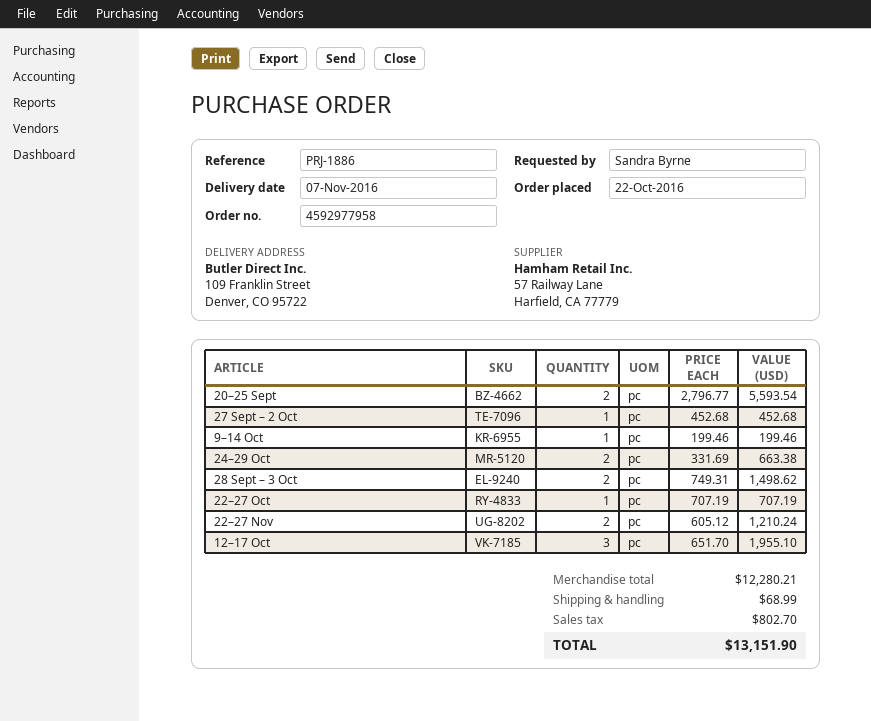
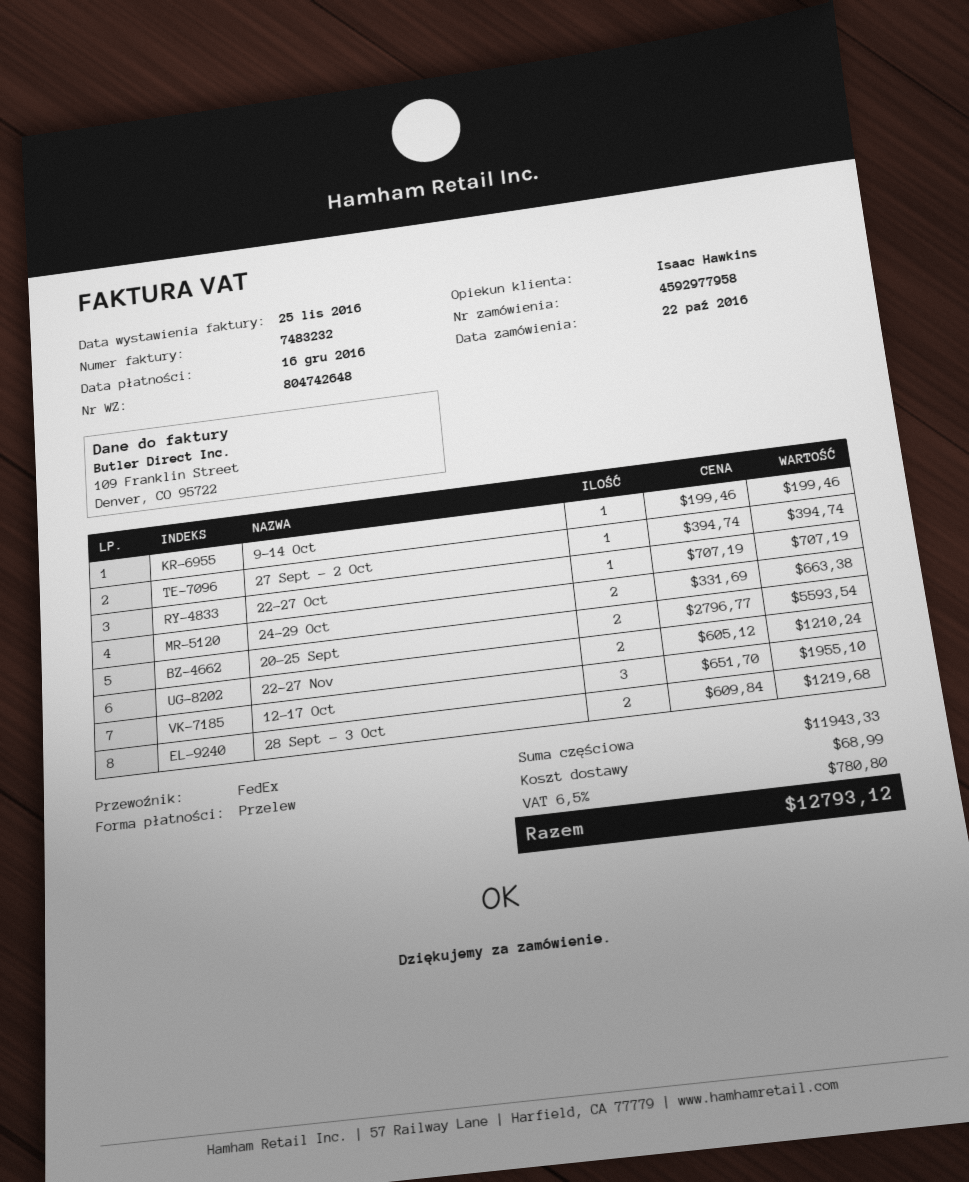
27 Sept – 2 Oct: 1 x 452.68 = 452.68 -> 1 x 394.74 = 394.74
28 Sept – 3 Oct: 2 x 749.31 = 1498.62 -> 2 x 609.84 = 1219.68
subtotal: 12280.21 -> 11943.33
tax: 802.70 -> 780.80
total: 13151.90 -> 12793.12

